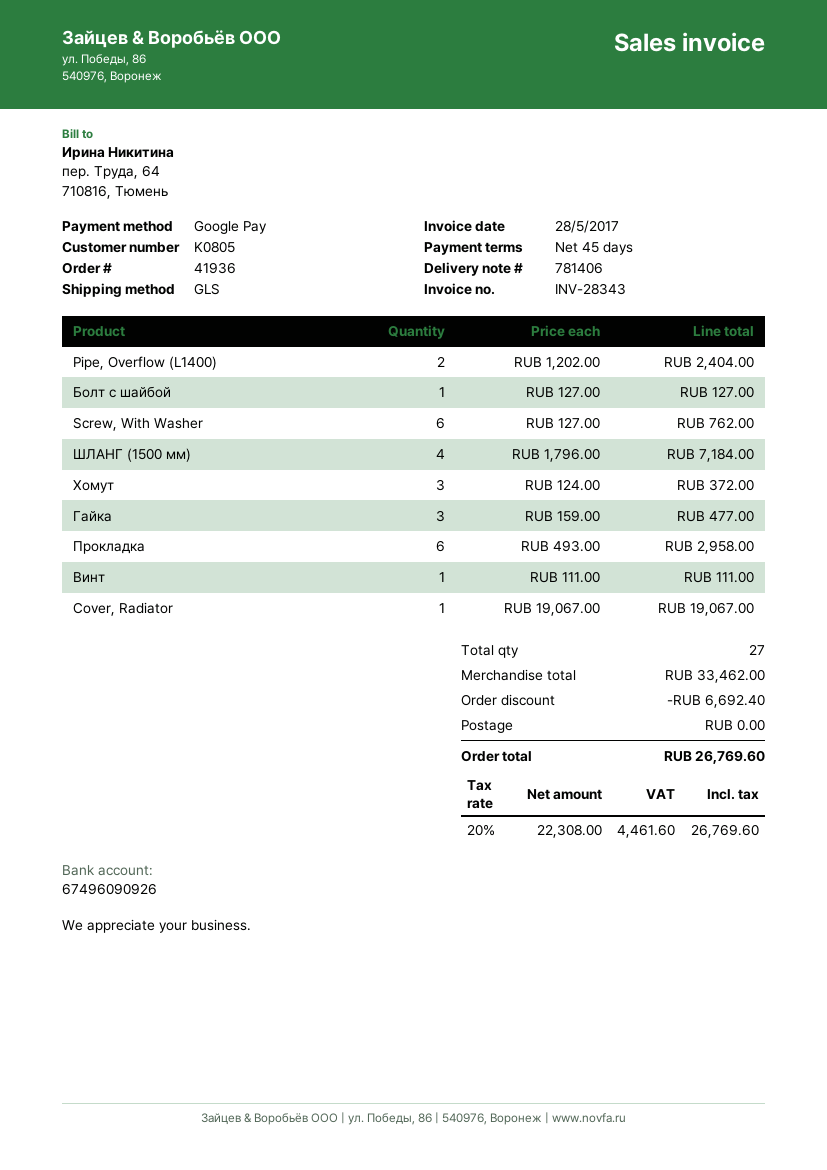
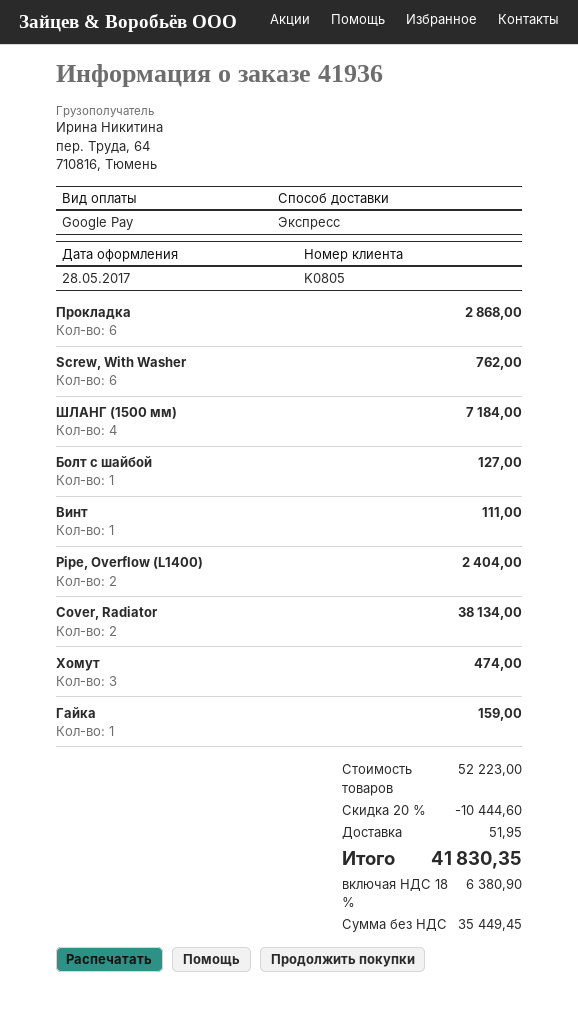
shipping method: GLS -> express
Хомут: 3 for 372.00 -> 3 for 474.00
Гайка: 3 for 477.00 -> 1 for 159.00
Прокладка: 6 for 2958.00 -> 6 for 2868.00
Cover, Radiator: 1 for 19067.00 -> 2 for 38134.00
subtotal: 33462.00 -> 52223.00
discount: 6692.40 -> 10444.60
shipping: 0.00 -> 51.95
net: 22308.00 -> 35449.45
tax: 20% = 4461.60 -> 18% = 6380.90
total: 26769.60 -> 41830.35

